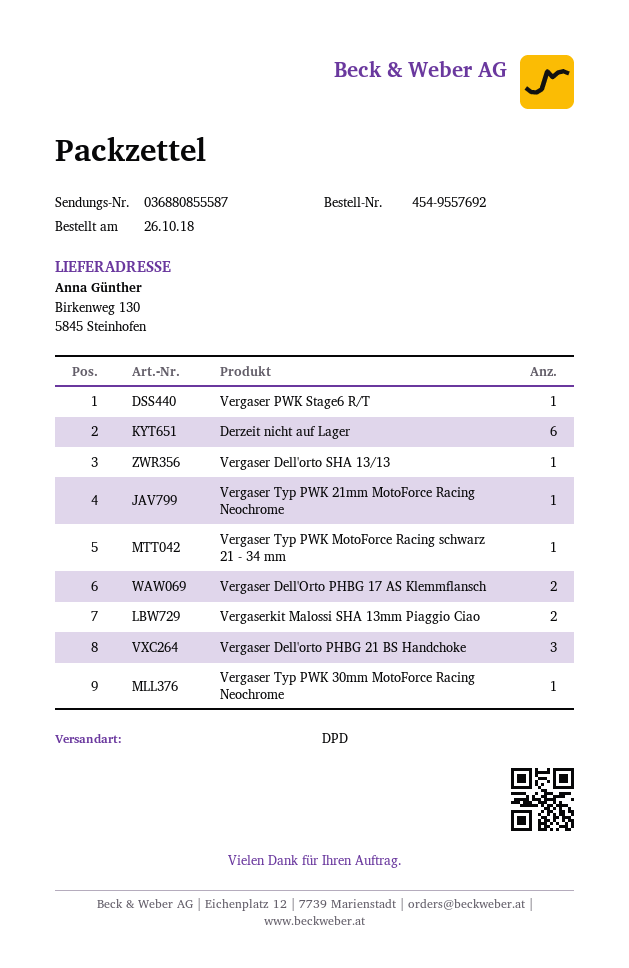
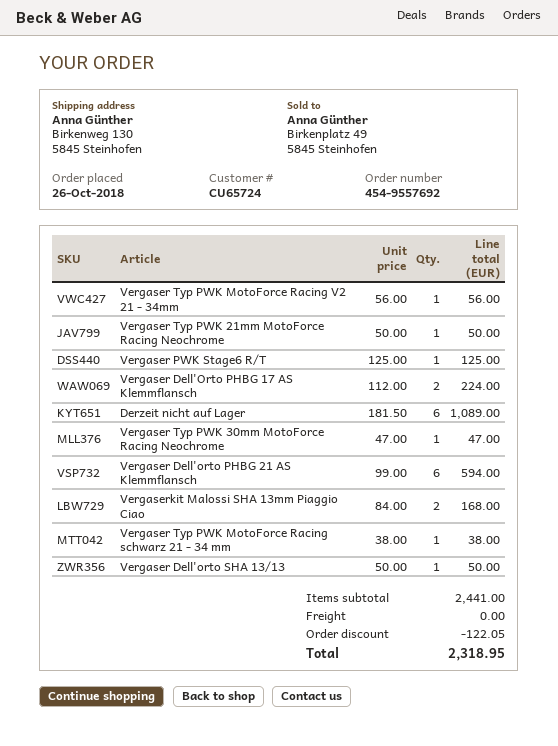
Vergaser Dell'orto PHBG 21 BS Handchoke: 3 -> none
Vergaser Typ PWK MotoForce Racing V2 21 - 34mm: none -> 1
Vergaser Dell'orto PHBG 21 AS Klemmflansch: none -> 6

